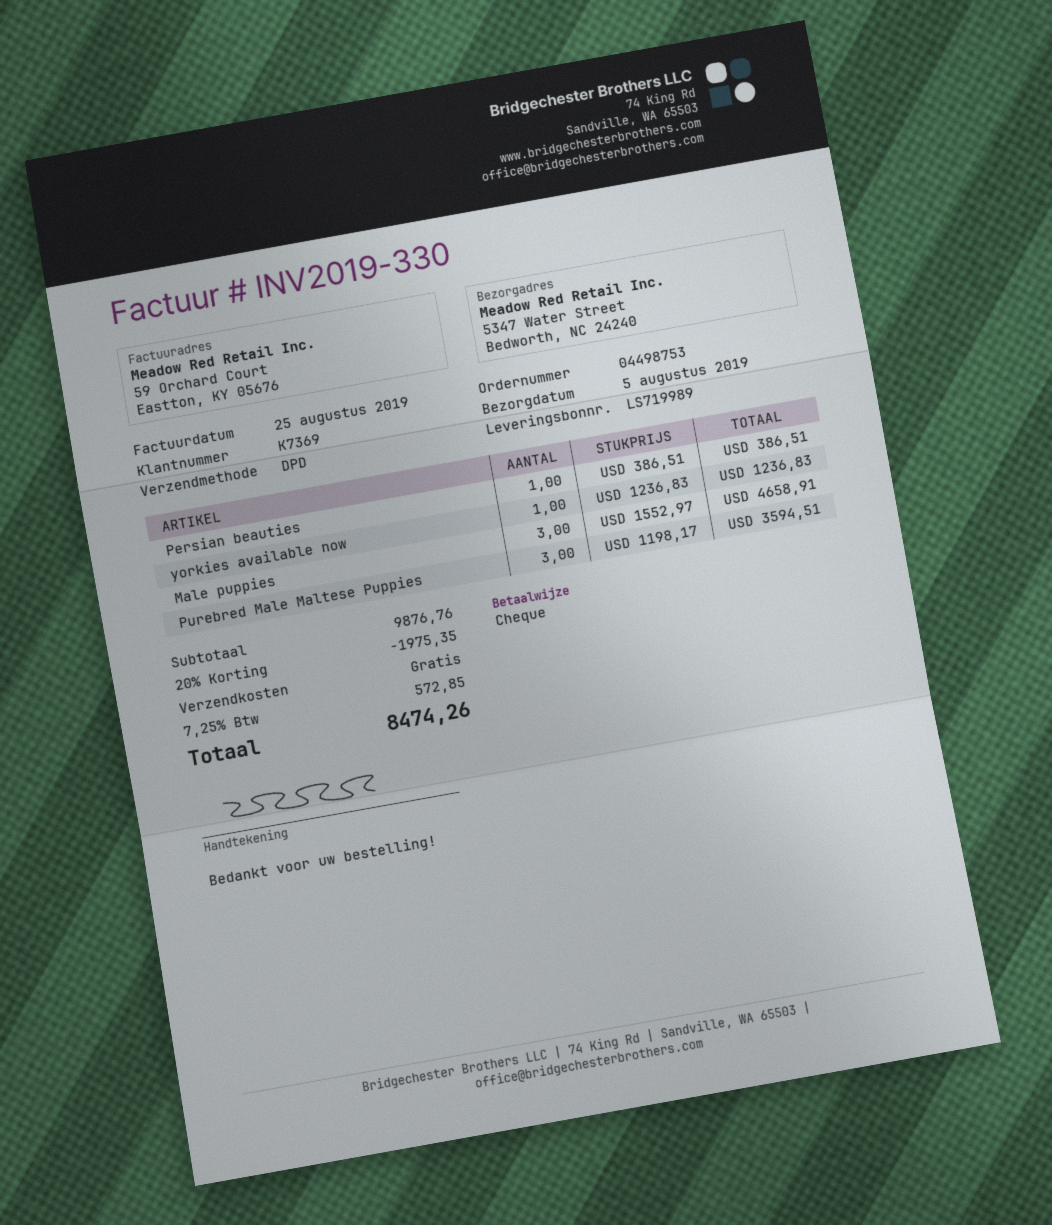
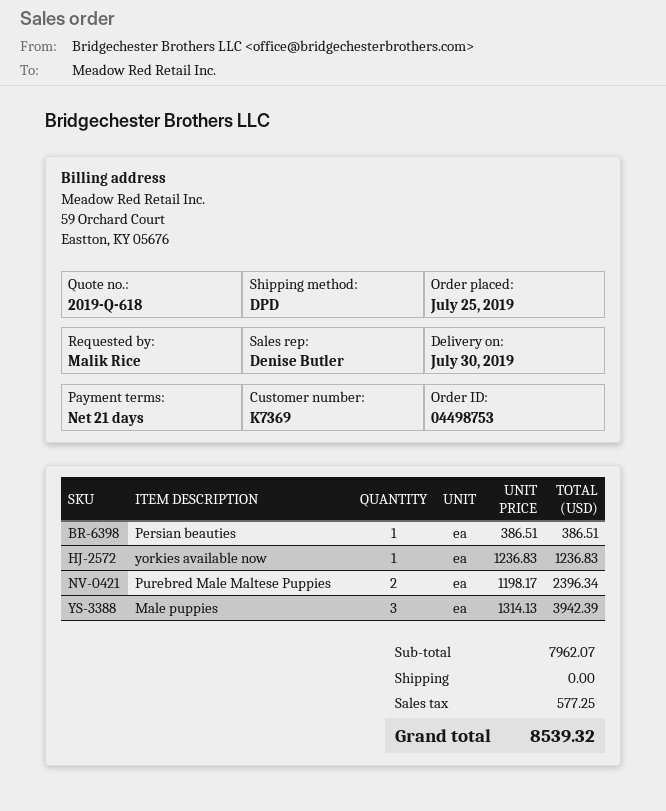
delivery date: 2019-08-05 -> 2019-07-30
Male puppies: 3 x 1552.97 = 4658.91 -> 3 x 1314.13 = 3942.39
Purebred Male Maltese Puppies: 3 x 1198.17 = 3594.51 -> 2 x 1198.17 = 2396.34
subtotal: 9876.76 -> 7962.07
discount: 20% = 1975.35 -> none
tax: 572.85 -> 577.25
total: 8474.26 -> 8539.32

